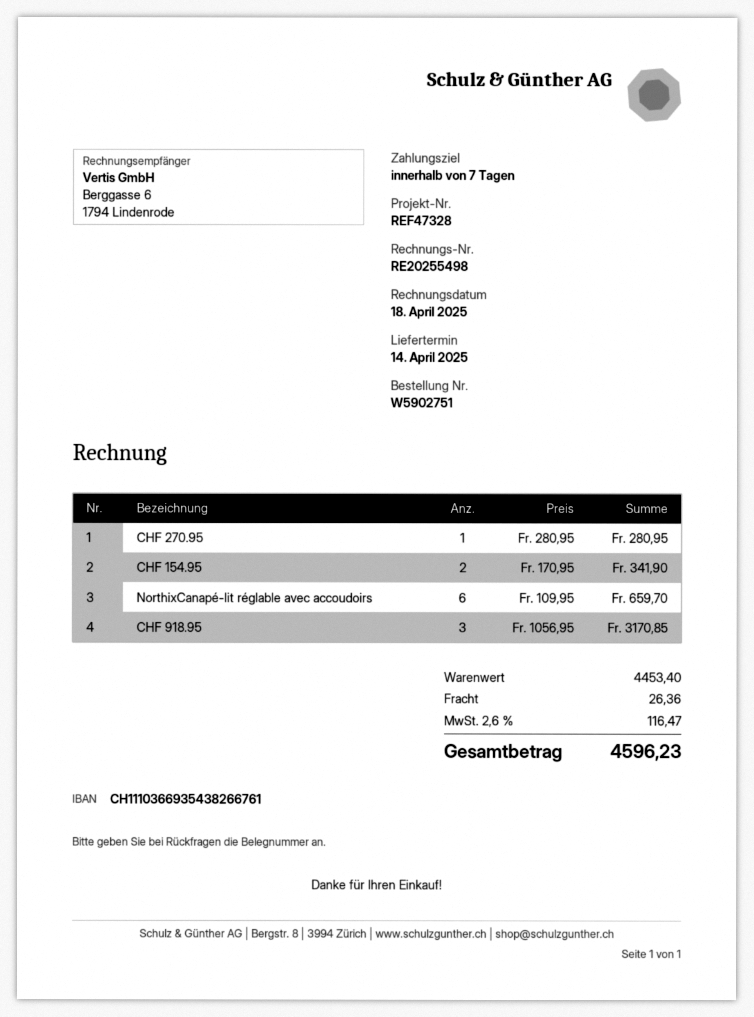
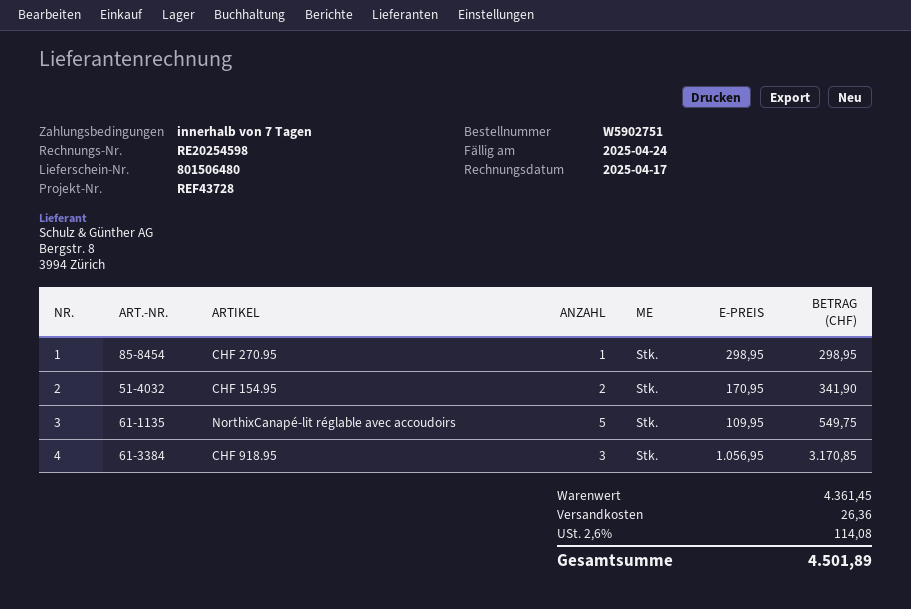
invoice number: RE20255498 -> RE20254598
invoice date: 2025-04-18 -> 2025-04-17
reference: REF47328 -> REF43728
CHF 270.95: 1 x 280.95 = 280.95 -> 1 x 298.95 = 298.95
NorthixCanapé-lit réglable avec accoudoirs: 6 x 109.95 = 659.70 -> 5 x 109.95 = 549.75
subtotal: 4453.40 -> 4361.45
tax: 2.6% = 116.47 -> 2.6% = 114.08
total: 4596.23 -> 4501.89

